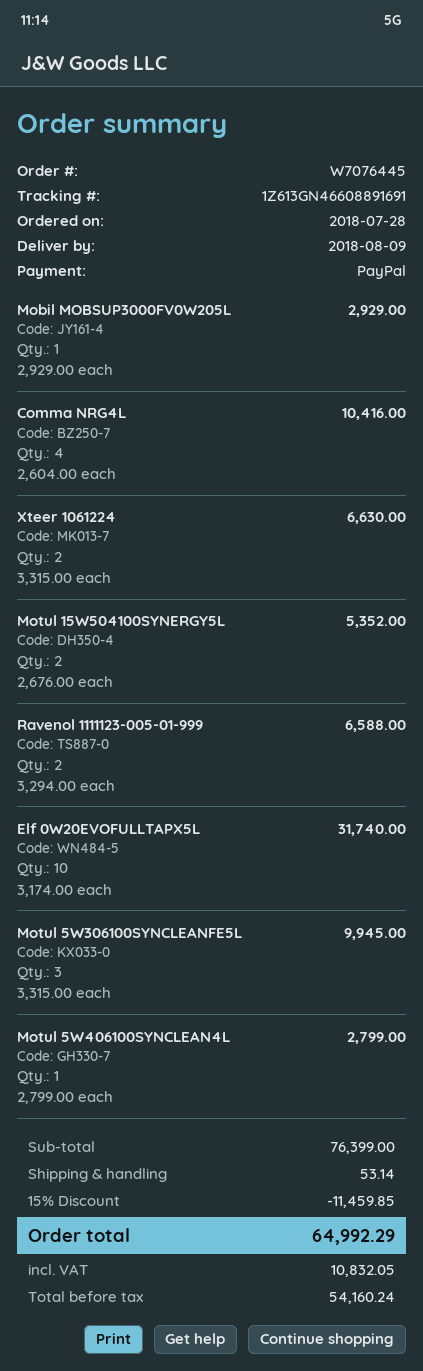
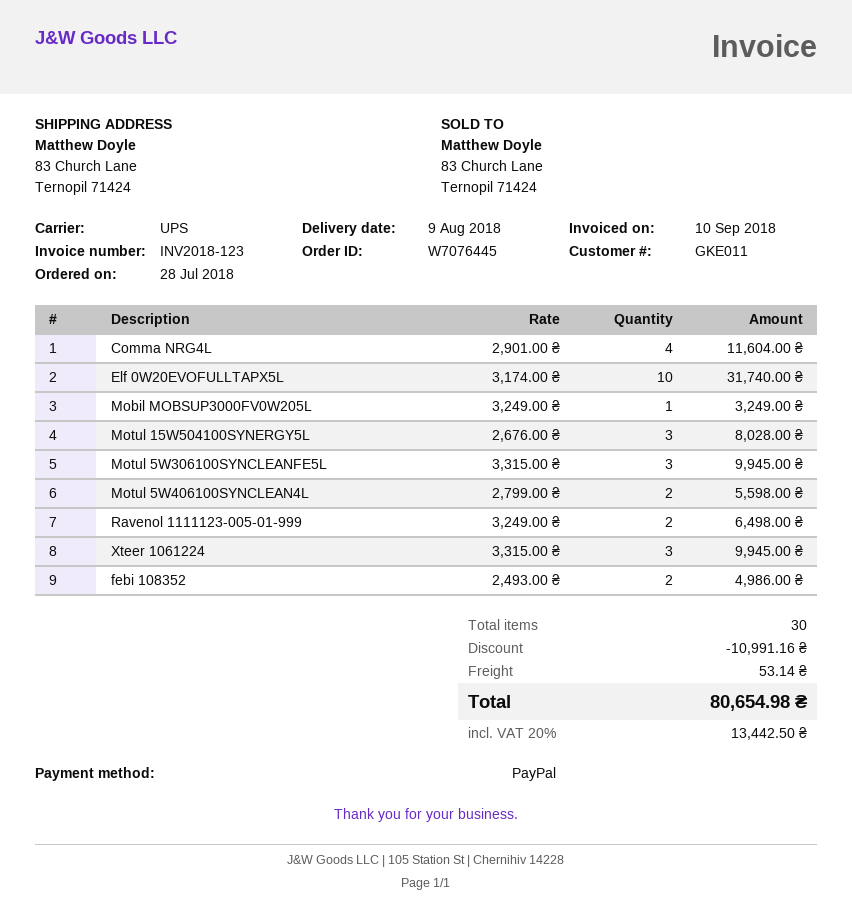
Mobil MOBSUP3000FV0W205L: 1 x 2929.00 = 2929.00 -> 1 x 3249.00 = 3249.00
Comma NRG4L: 4 x 2604.00 = 10416.00 -> 4 x 2901.00 = 11604.00
Xteer 1061224: 2 x 3315.00 = 6630.00 -> 3 x 3315.00 = 9945.00
Motul 15W504100SYNERGY5L: 2 x 2676.00 = 5352.00 -> 3 x 2676.00 = 8028.00
Ravenol 1111123-005-01-999: 2 x 3294.00 = 6588.00 -> 2 x 3249.00 = 6498.00
Motul 5W406100SYNCLEAN4L: 1 x 2799.00 = 2799.00 -> 2 x 2799.00 = 5598.00
febi 108352: none -> 2 x 2493.00 = 4986.00
discount: 11459.85 -> 10991.16
tax: 10832.05 -> 13442.50
total: 64992.29 -> 80654.98

